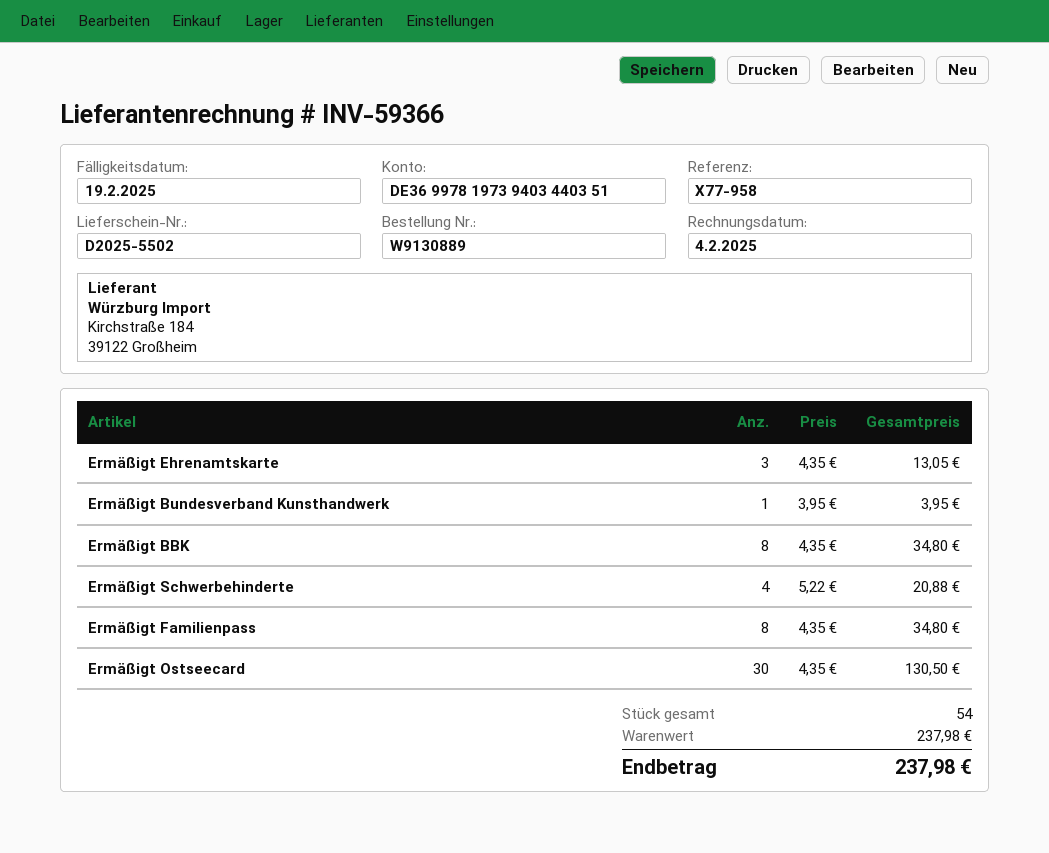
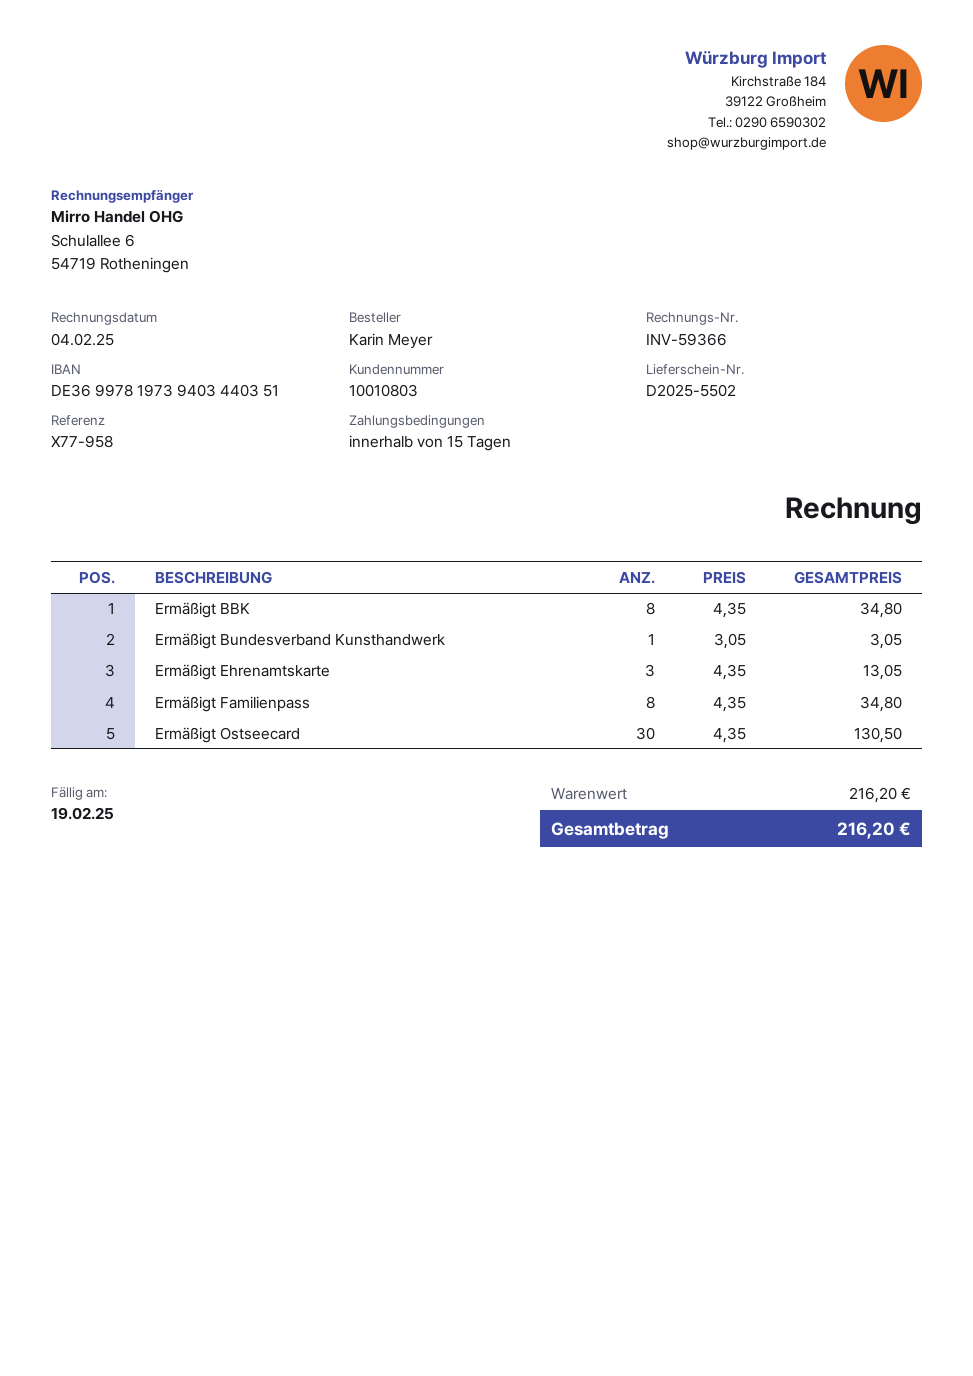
Ermäßigt Bundesverband Kunsthandwerk: 1 x 3.95 = 3.95 -> 1 x 3.05 = 3.05
Ermäßigt Schwerbehinderte: 4 x 5.22 = 20.88 -> none
subtotal: 237.98 -> 216.20
total: 237.98 -> 216.20

